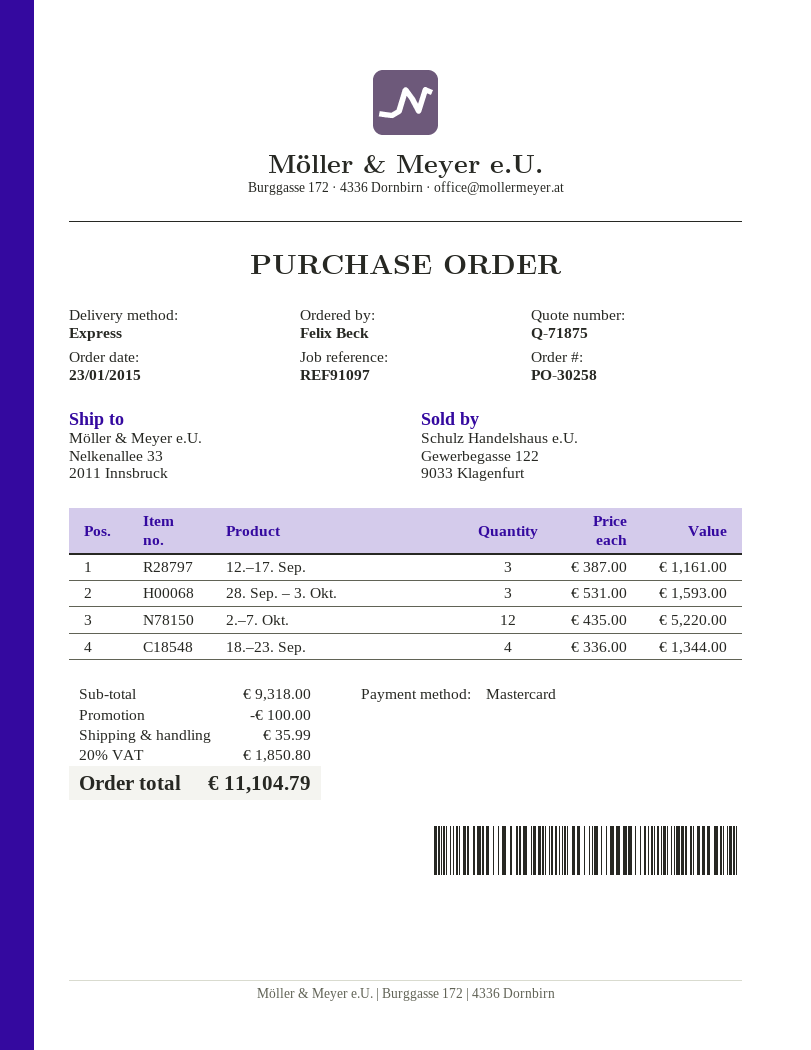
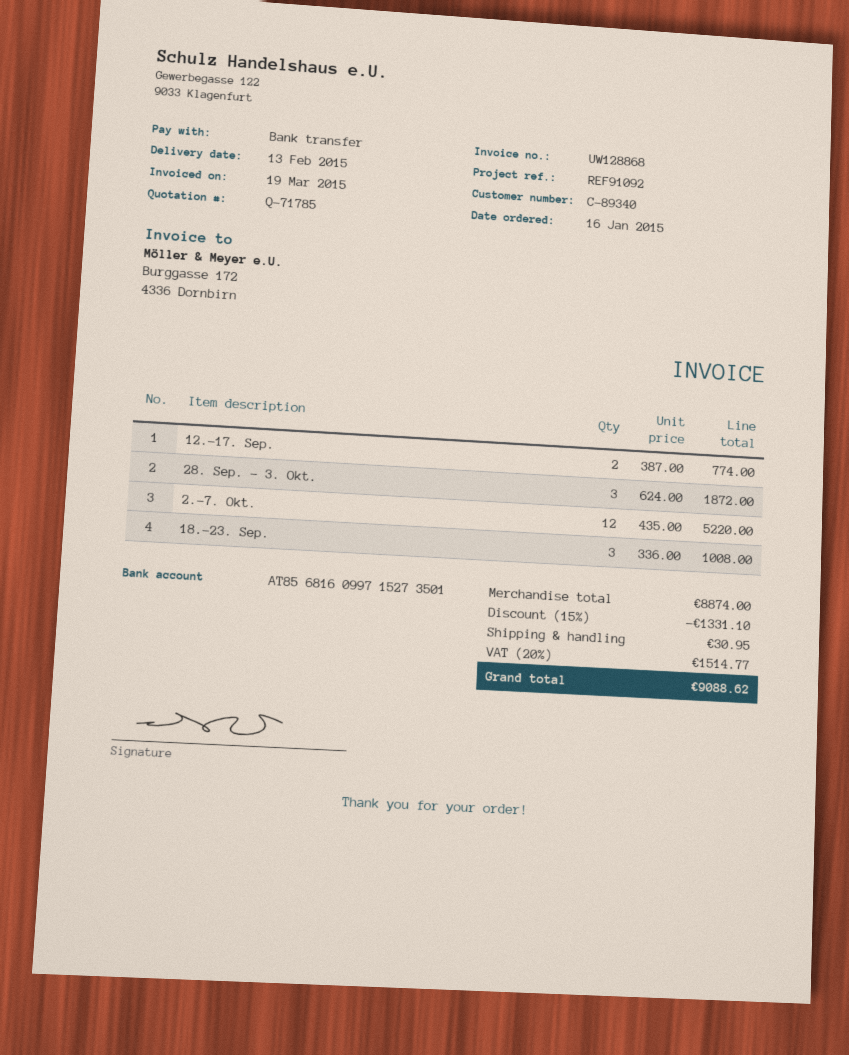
quote number: Q-71875 -> Q-71785
order date: 2015-01-23 -> 2015-01-16
reference: REF91097 -> REF91092
payment method: Mastercard -> bank transfer
12.–17. Sep.: 3 x 387.00 = 1161.00 -> 2 x 387.00 = 774.00
28. Sep. – 3. Okt.: 3 x 531.00 = 1593.00 -> 3 x 624.00 = 1872.00
18.–23. Sep.: 4 x 336.00 = 1344.00 -> 3 x 336.00 = 1008.00
subtotal: 9318.00 -> 8874.00
discount: 100.00 -> 1331.10
shipping: 35.99 -> 30.95
tax: 20% = 1850.80 -> 20% = 1514.77
total: 11104.79 -> 9088.62

